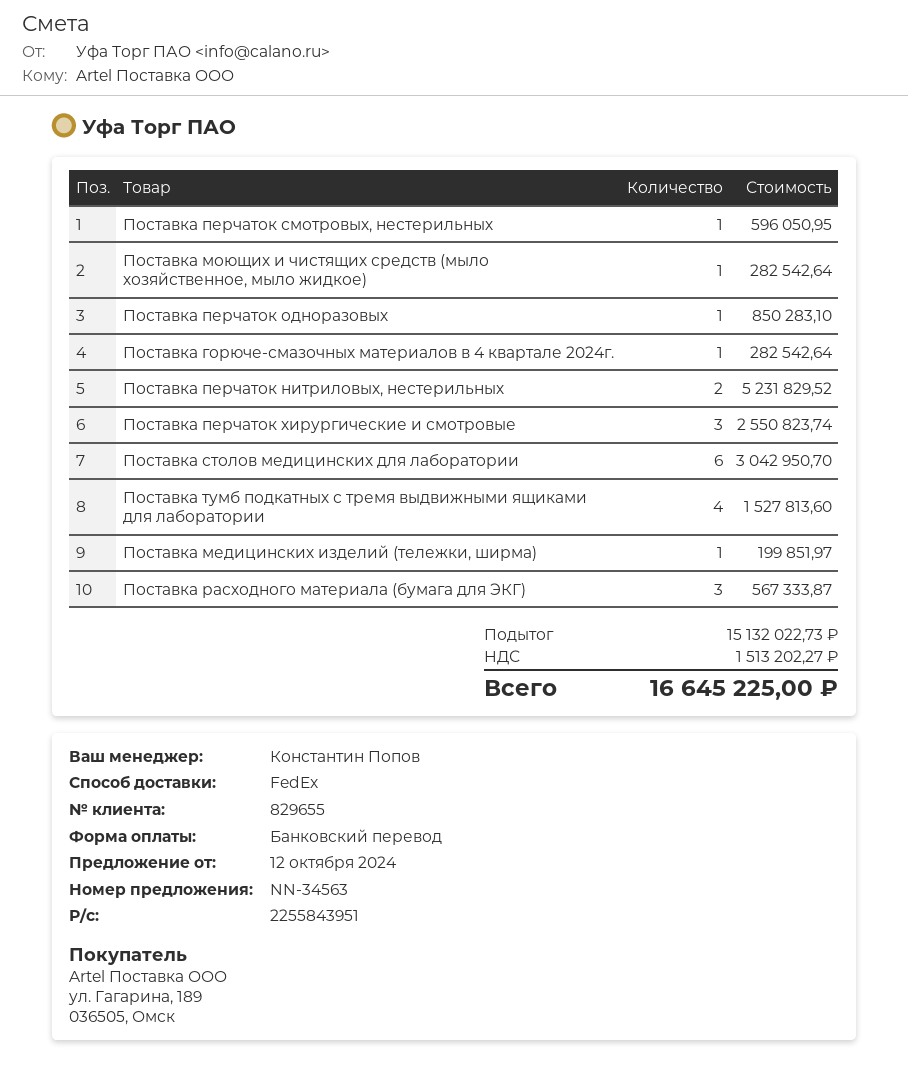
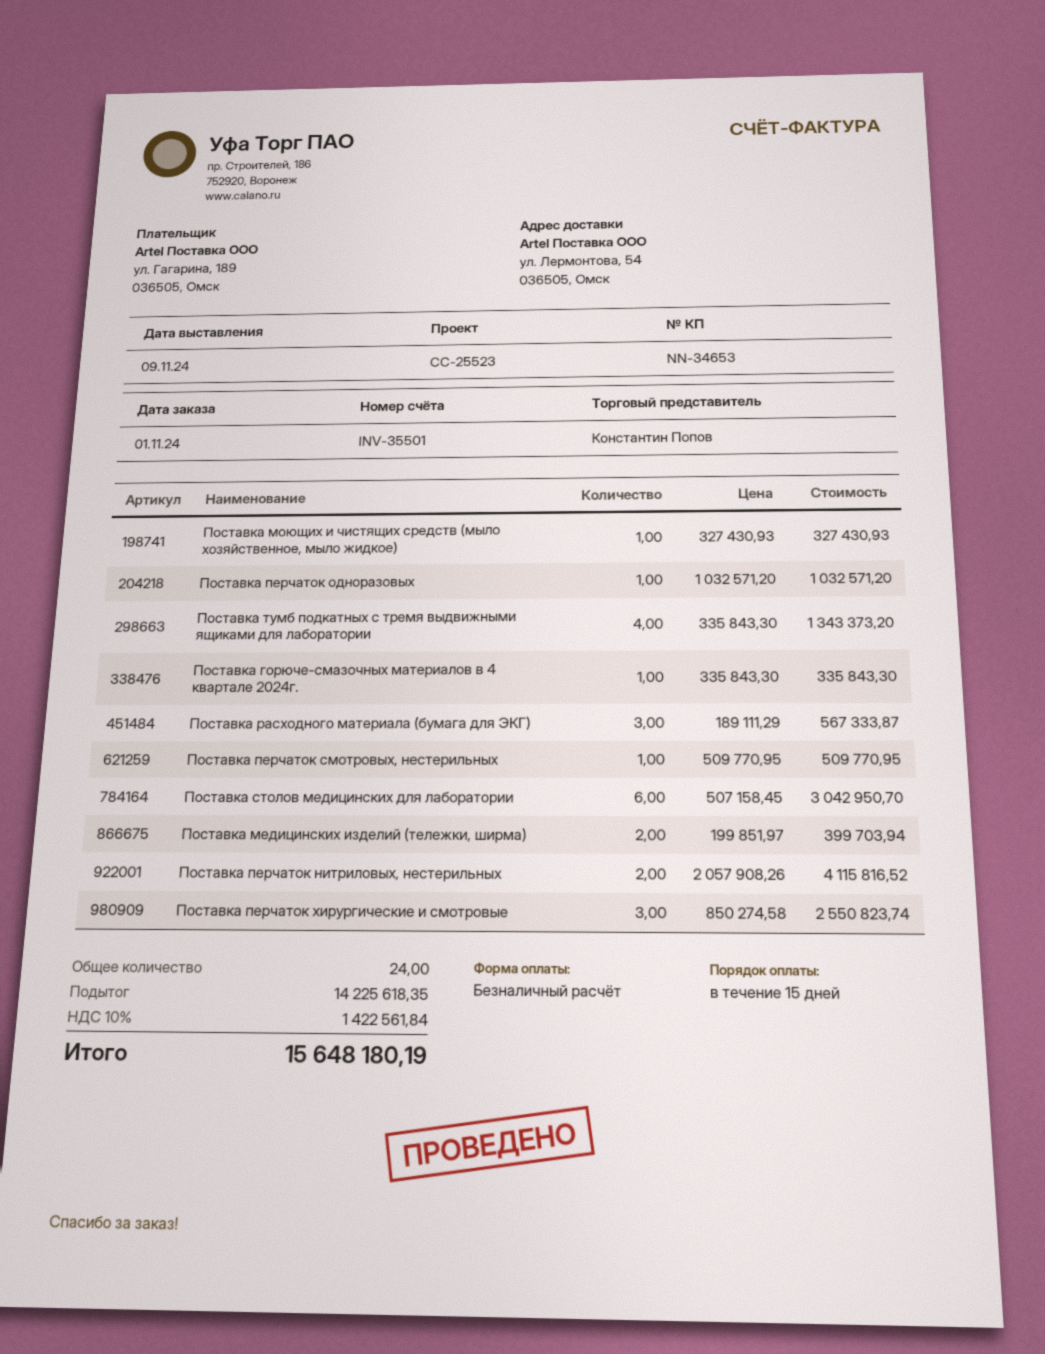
quote number: NN-34563 -> NN-34653
Поставка перчаток смотровых, нестерильных: 1 for 596050.95 -> 1 for 509770.95
Поставка моющих и чистящих средств (мыло хозяйственное, мыло жидкое): 1 for 282542.64 -> 1 for 327430.93
Поставка перчаток одноразовых: 1 for 850283.10 -> 1 for 1032571.20
Поставка горюче-смазочных материалов в 4 квартале 2024г.: 1 for 282542.64 -> 1 for 335843.30
Поставка перчаток нитриловых, нестерильных: 2 for 5231829.52 -> 2 for 4115816.52
Поставка тумб подкатных с тремя выдвижными ящиками для лаборатории: 4 for 1527813.60 -> 4 for 1343373.20
Поставка медицинских изделий (тележки, ширма): 1 for 199851.97 -> 2 for 399703.94
subtotal: 15132022.73 -> 14225618.35
tax: 1513202.27 -> 1422561.84
total: 16645225.00 -> 15648180.19

